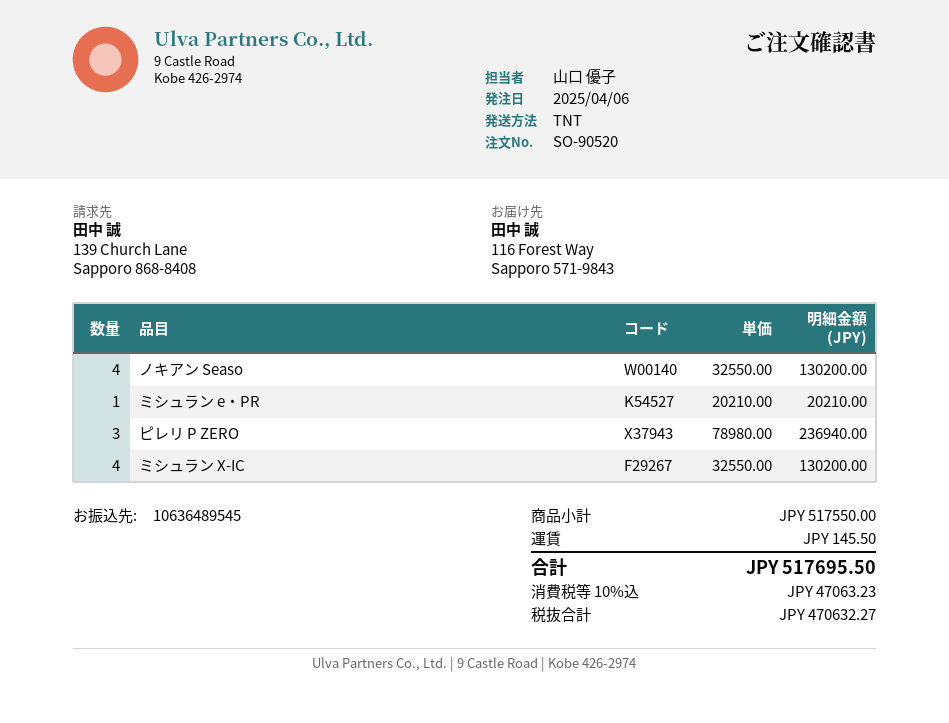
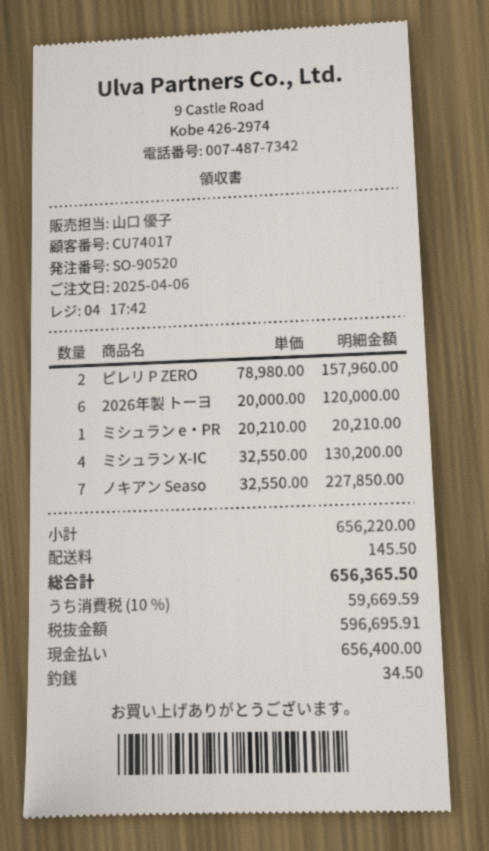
ノキアン Seaso: 4 x 32550.00 = 130200.00 -> 7 x 32550.00 = 227850.00
ピレリ P ZERO: 3 x 78980.00 = 236940.00 -> 2 x 78980.00 = 157960.00
2026年製 トーヨ: none -> 6 x 20000.00 = 120000.00
subtotal: 517550.00 -> 656220.00
net: 470632.27 -> 596695.91
tax: 10% = 47063.23 -> 10% = 59669.59
total: 517695.50 -> 656365.50

